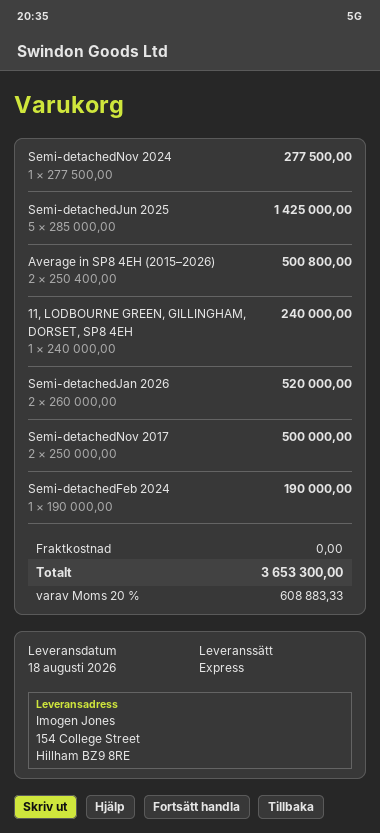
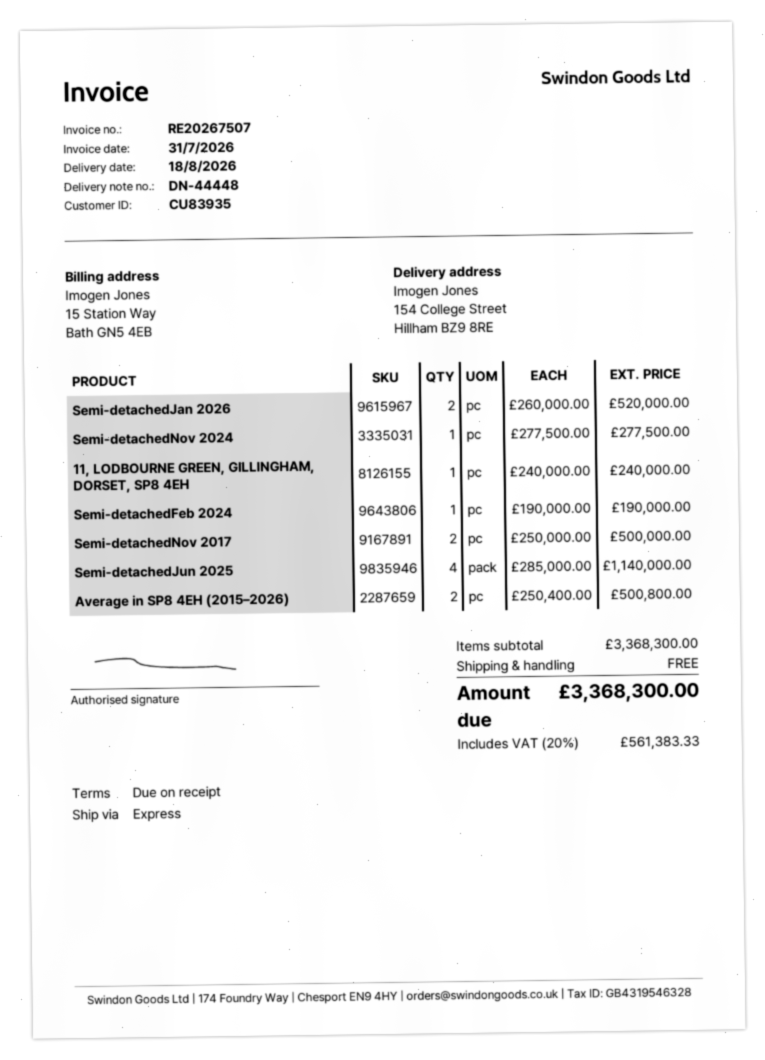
Semi-detachedJun 2025: 5 x 285000.00 = 1425000.00 -> 4 x 285000.00 = 1140000.00
tax: 20% = 608883.33 -> 20% = 561383.33
total: 3653300.00 -> 3368300.00

